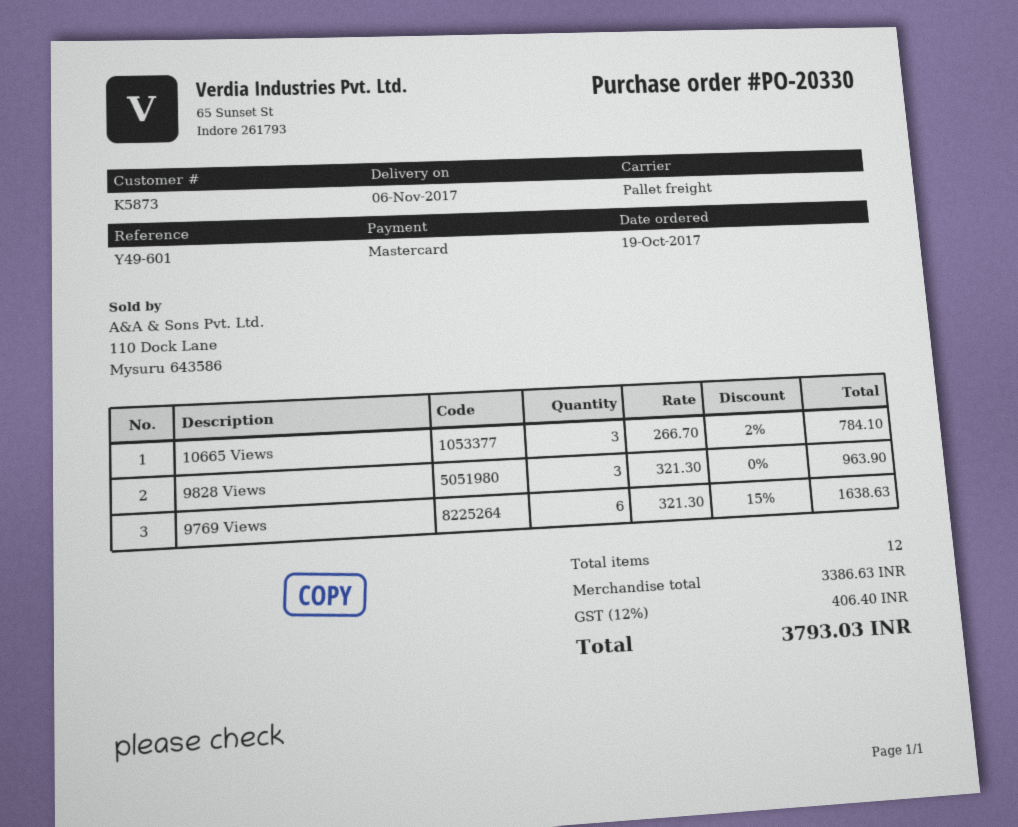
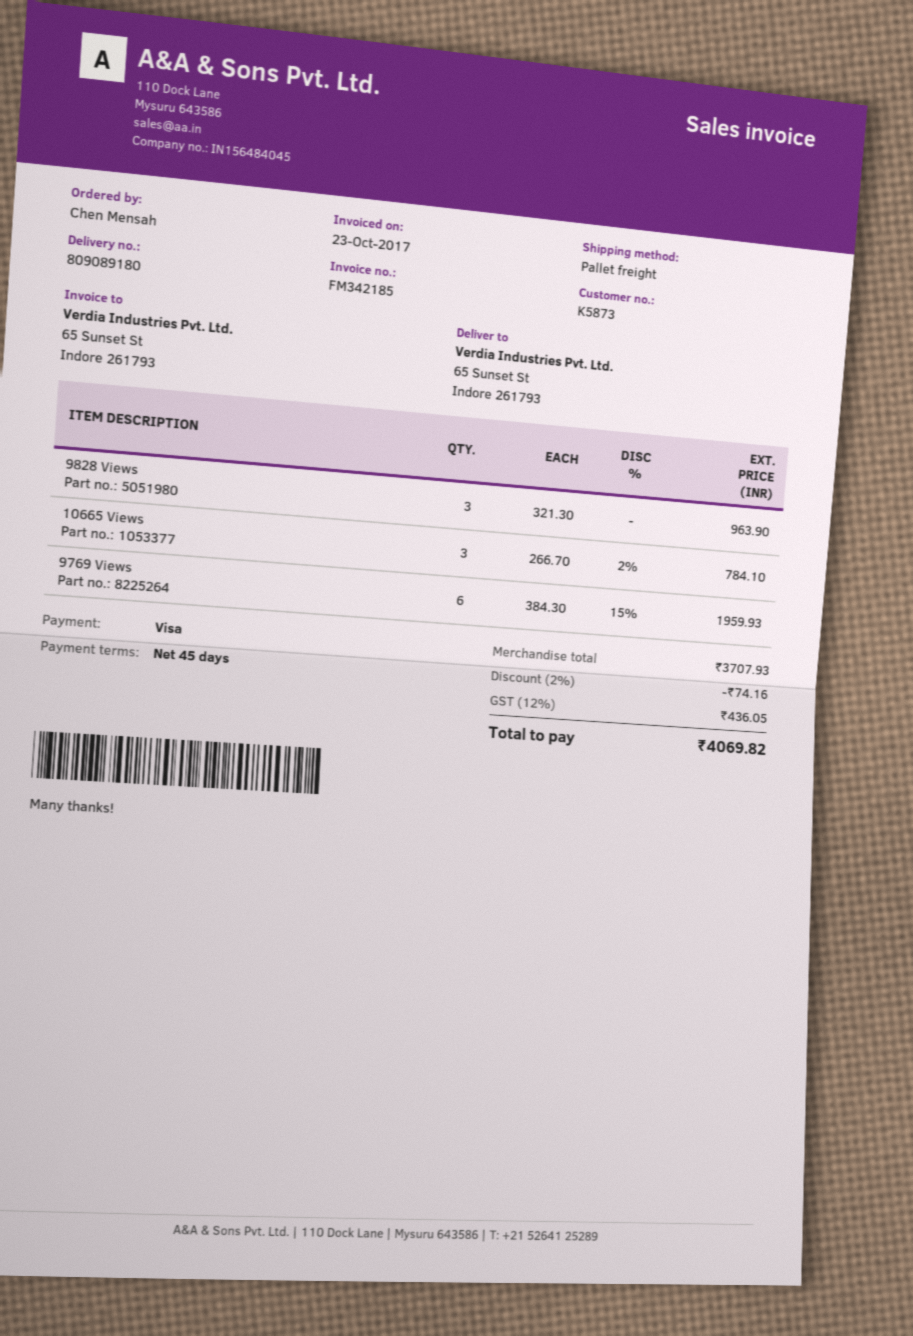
payment method: Mastercard -> Visa
9769 Views: 6 x 321.30 - 15% = 1638.63 -> 6 x 384.30 - 15% = 1959.93
subtotal: 3386.63 -> 3707.93
discount: none -> 2% = 74.16
tax: 12% = 406.40 -> 12% = 436.05
total: 3793.03 -> 4069.82

